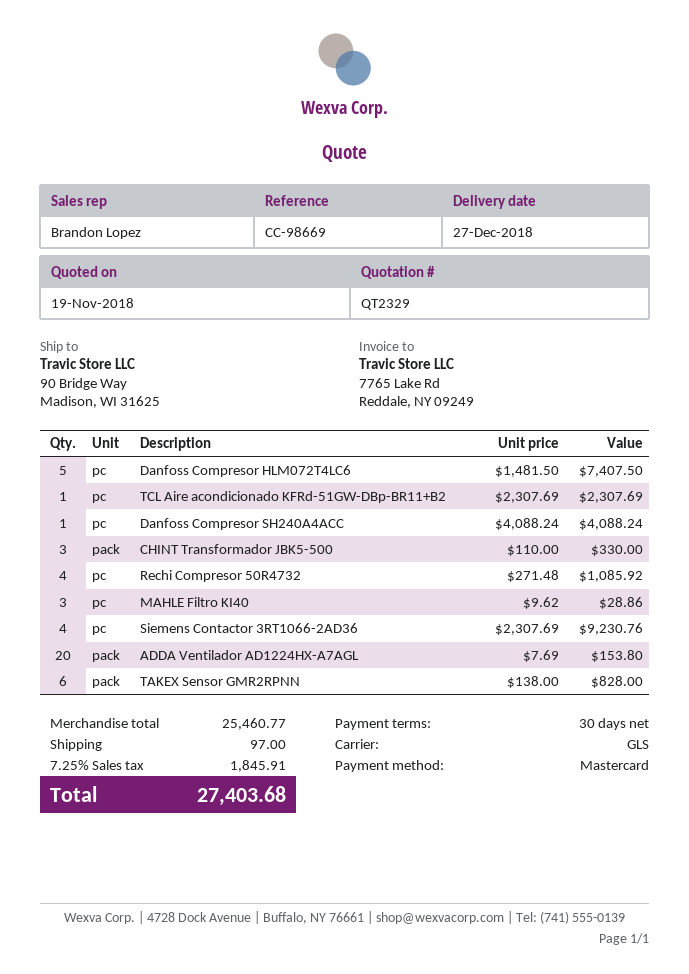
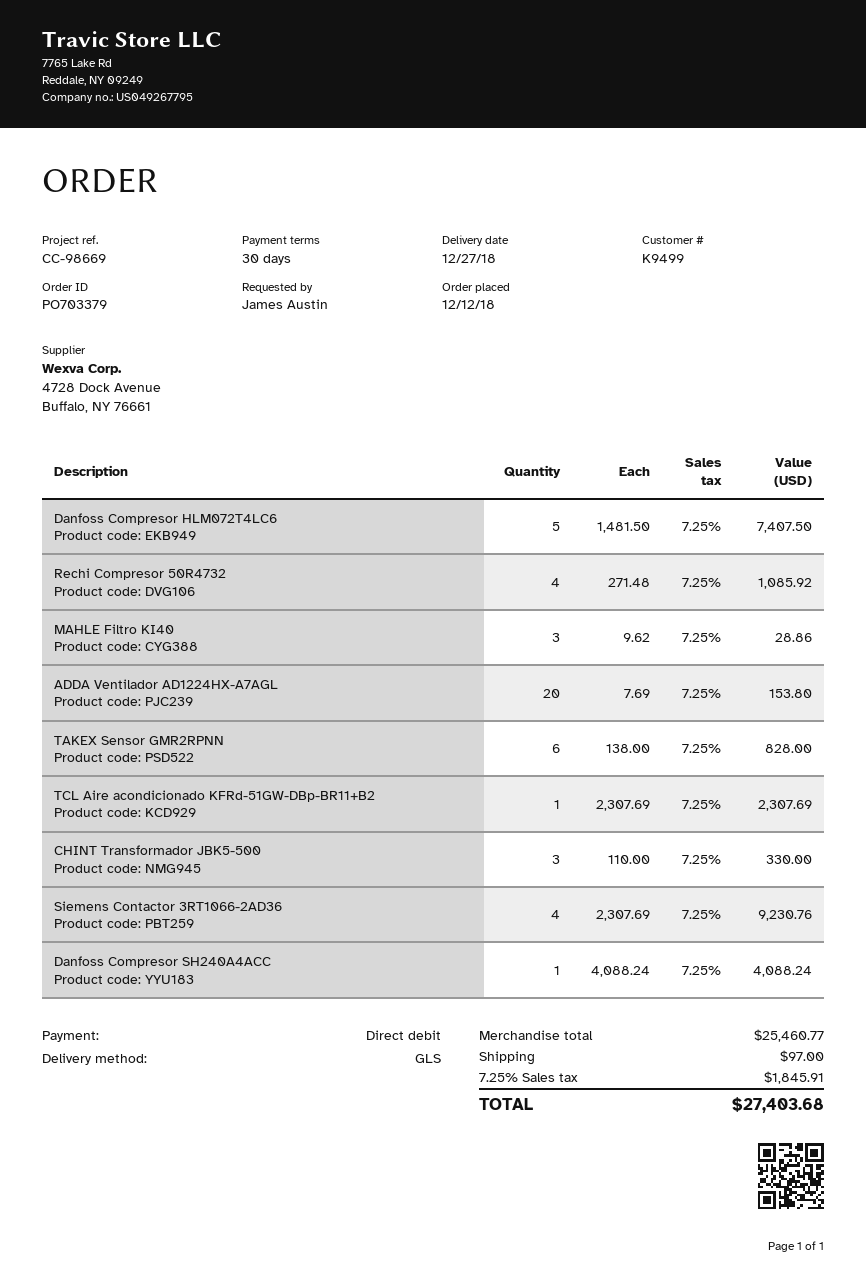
payment method: Mastercard -> direct debit

